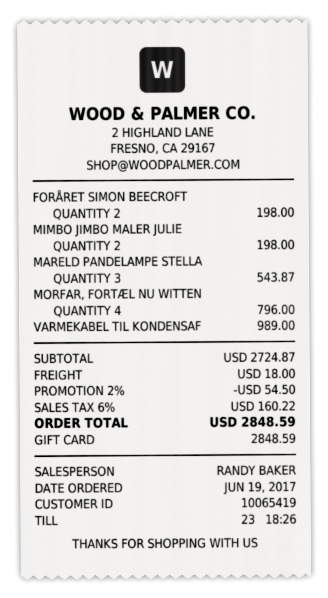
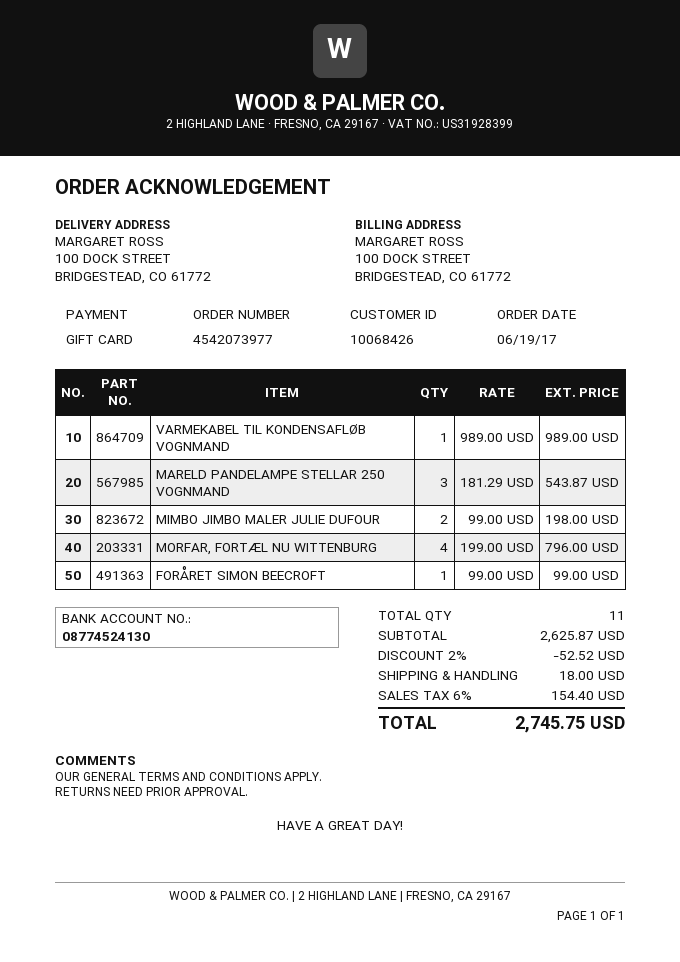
customer number: 10065419 -> 10068426
FORÅRET SIMON BEECROFT: 2 for 198.00 -> 1 for 99.00
subtotal: 2724.87 -> 2625.87
discount: 2% = 54.50 -> 2% = 52.52
tax: 6% = 160.22 -> 6% = 154.40
total: 2848.59 -> 2745.75

